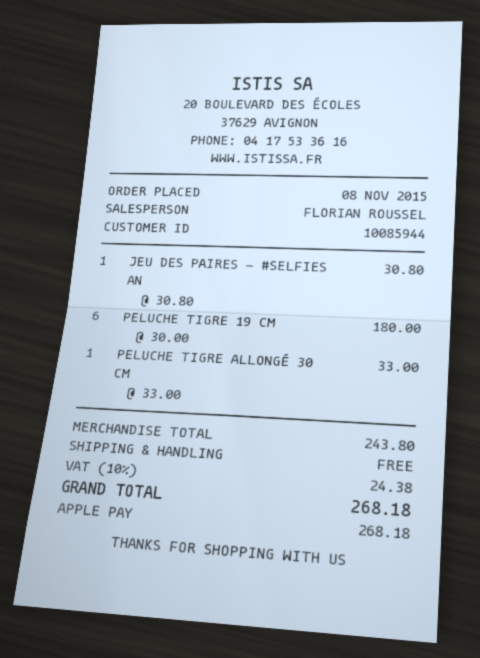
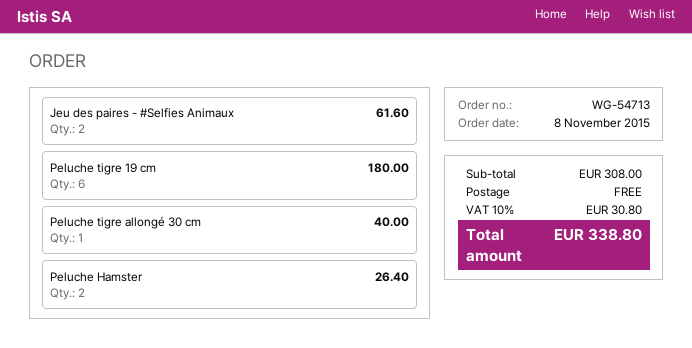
JEU DES PAIRES - #SELFIES AN: 1 for 30.80 -> 2 for 61.60
PELUCHE TIGRE ALLONGÉ 30 CM: 1 for 33.00 -> 1 for 40.00
Peluche Hamster: none -> 2 for 26.40
subtotal: 243.80 -> 308.00
tax: 10% = 24.38 -> 10% = 30.80
total: 268.18 -> 338.80

